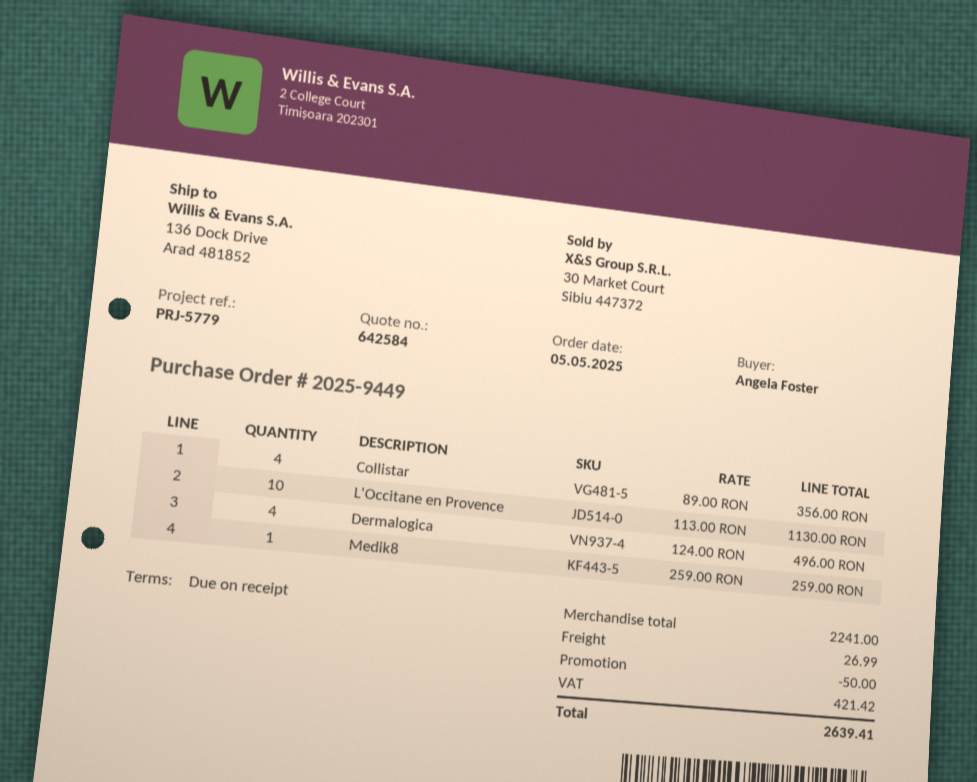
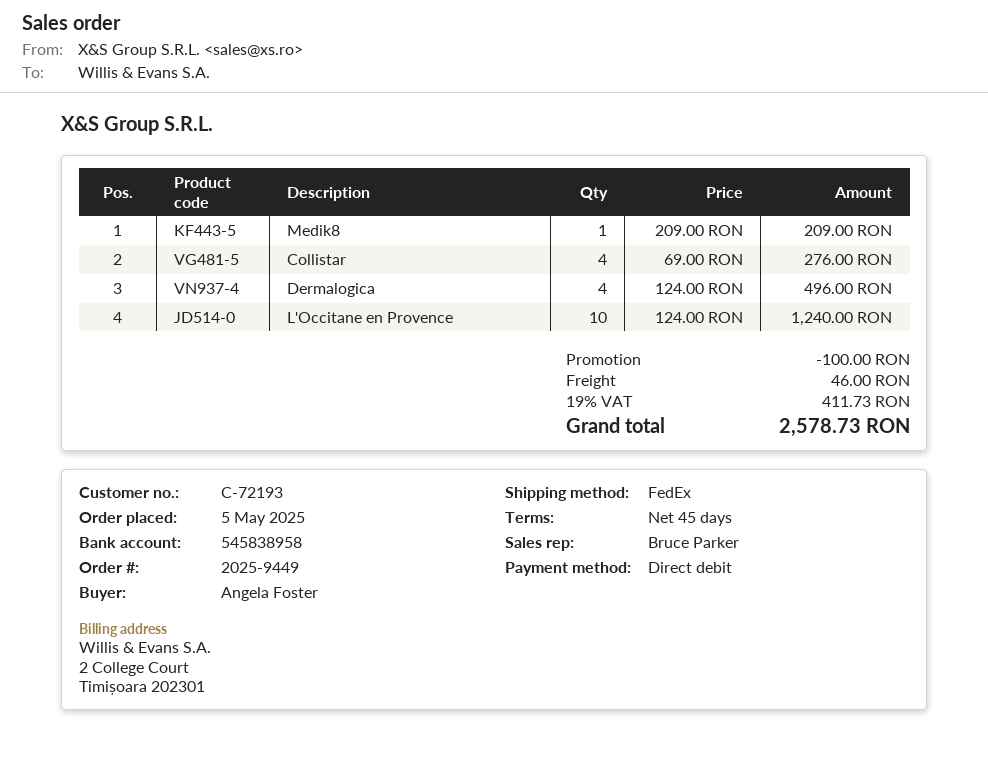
payment terms: on receipt -> 45 days
Collistar: 4 x 89.00 = 356.00 -> 4 x 69.00 = 276.00
L'Occitane en Provence: 10 x 113.00 = 1130.00 -> 10 x 124.00 = 1240.00
Medik8: 1 x 259.00 = 259.00 -> 1 x 209.00 = 209.00
discount: 50.00 -> 100.00
shipping: 26.99 -> 46.00
tax: 421.42 -> 411.73
total: 2639.41 -> 2578.73

